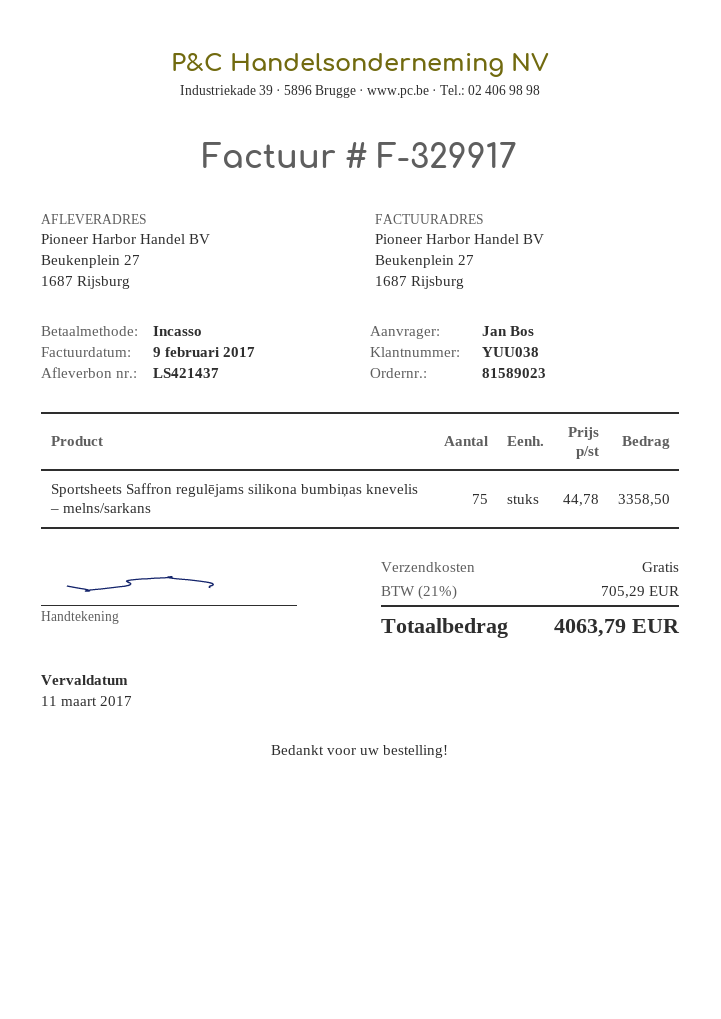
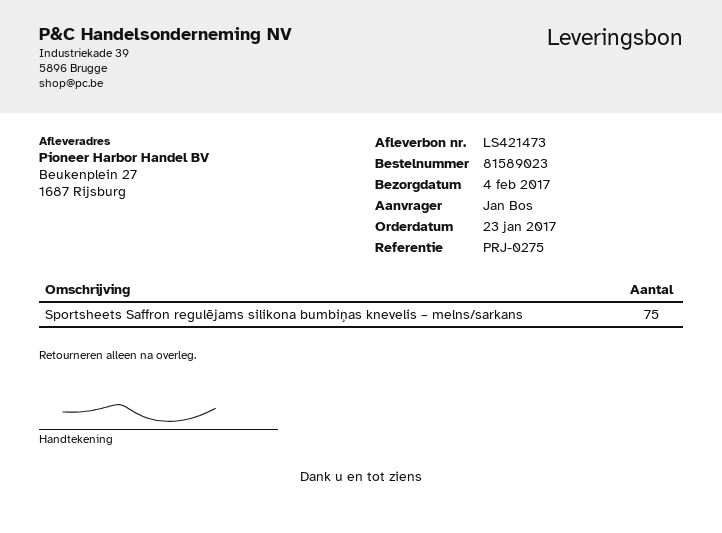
delivery note number: LS421437 -> LS421473

